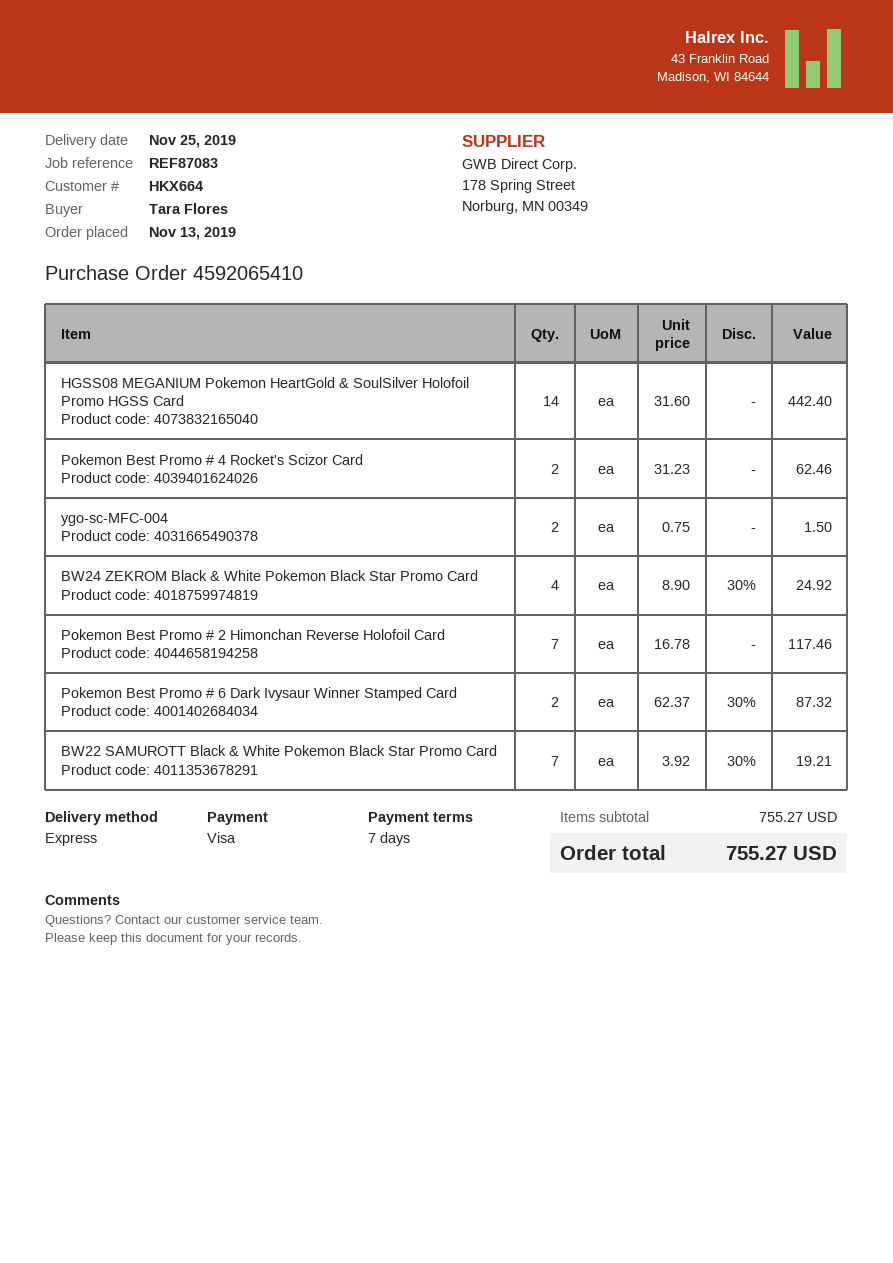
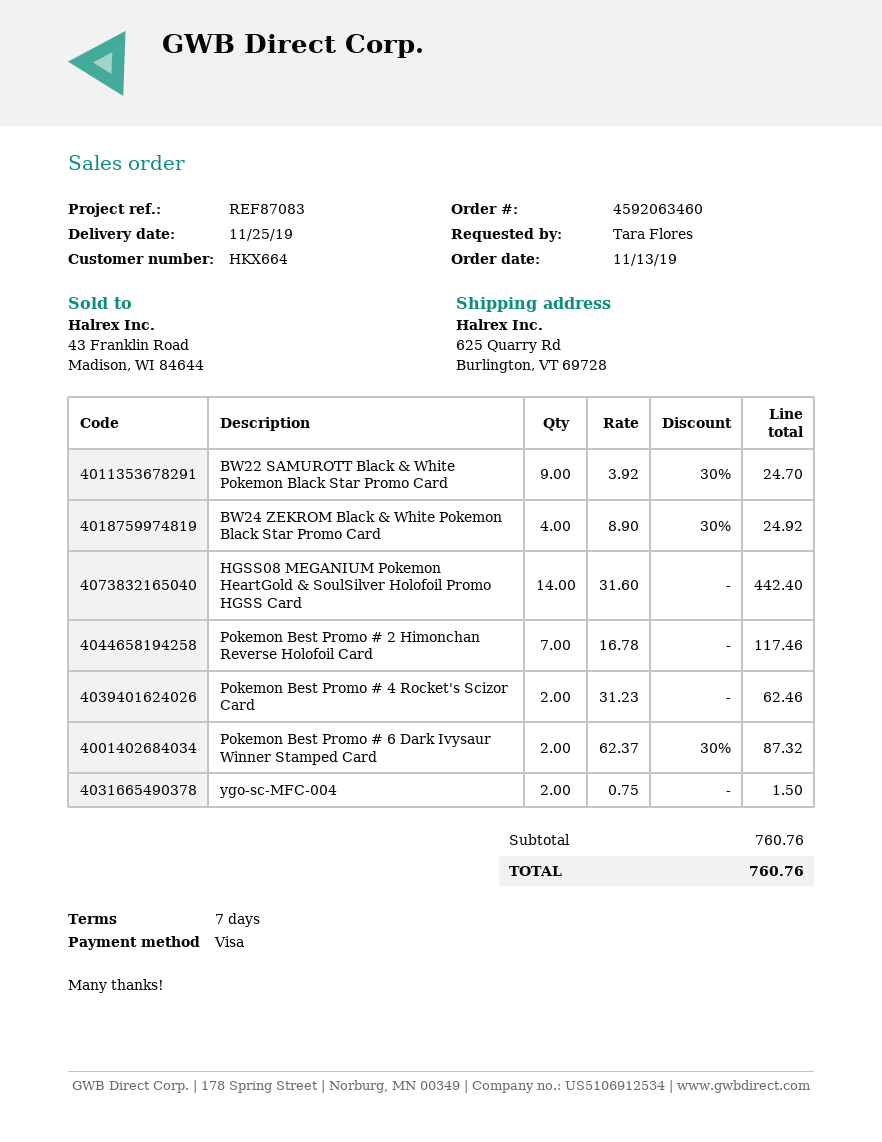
order number: 4592065410 -> 4592063460
BW22 SAMUROTT Black & White Pokemon Black Star Promo Card: 7 x 3.92 - 30% = 19.21 -> 9 x 3.92 - 30% = 24.70
subtotal: 755.27 -> 760.76
total: 755.27 -> 760.76

